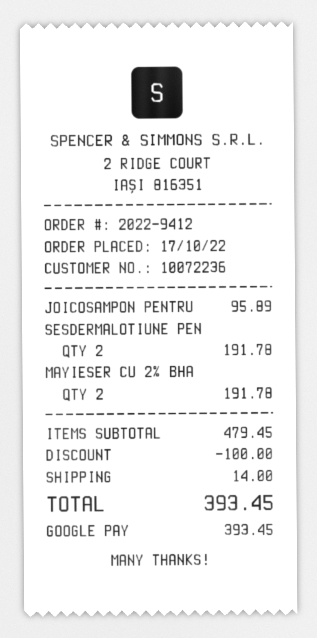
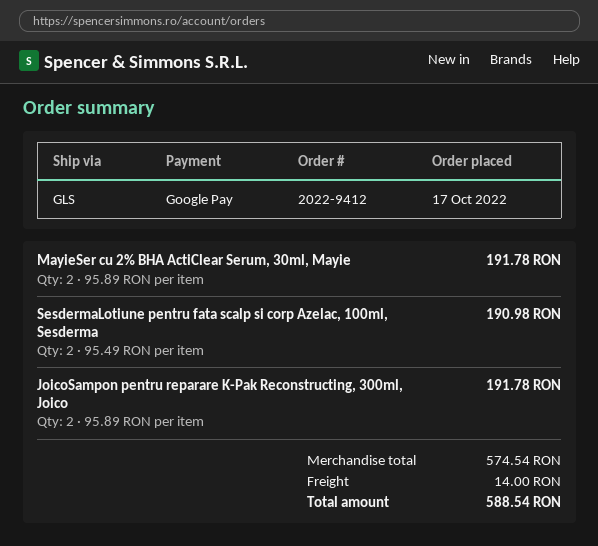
JOICOSAMPON PENTRU: 1 for 95.89 -> 2 for 191.78
SESDERMALOTIUNE PEN: 2 for 191.78 -> 2 for 190.98
subtotal: 479.45 -> 574.54
discount: 100.00 -> none
total: 393.45 -> 588.54

